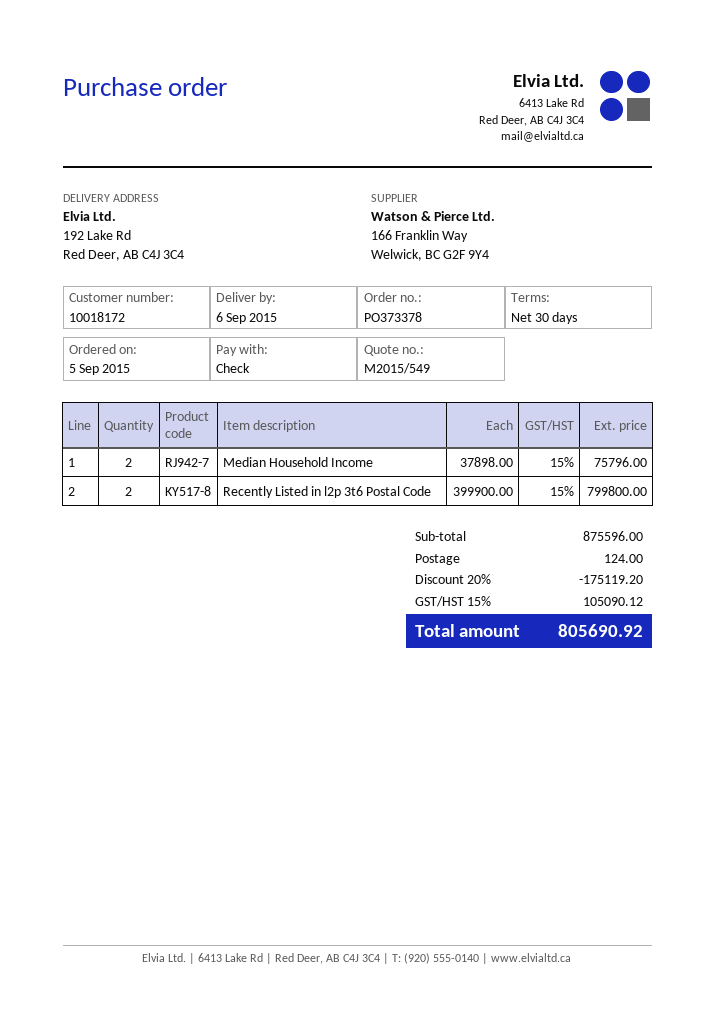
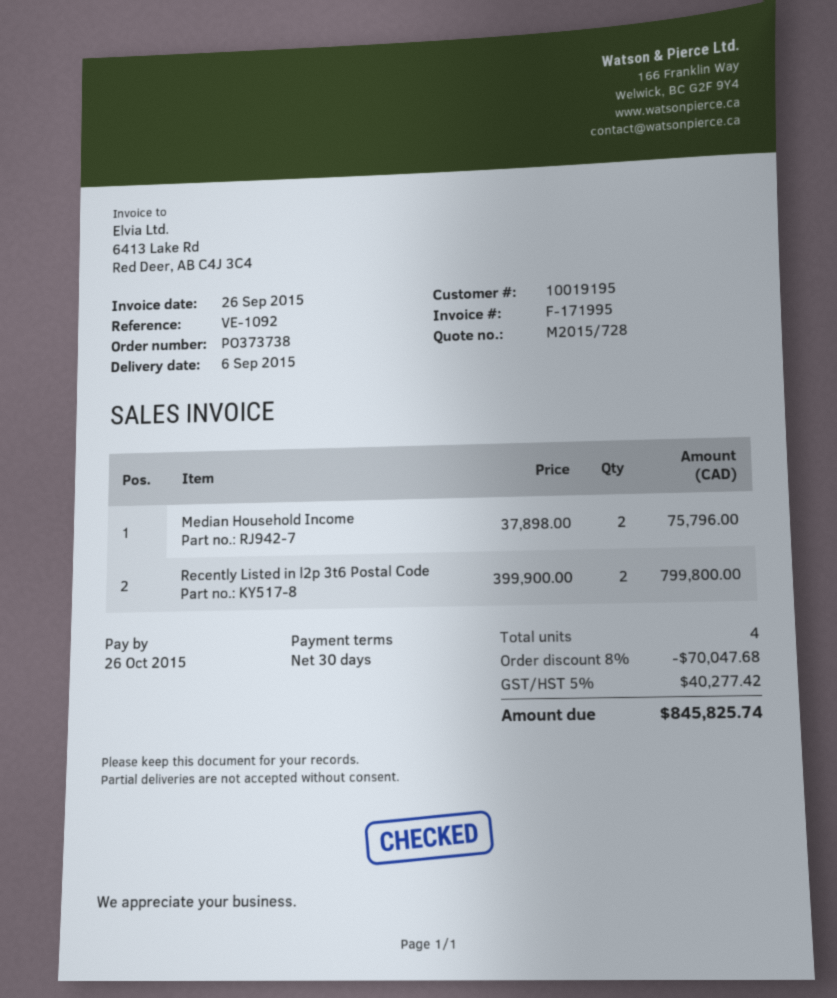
quote number: M2015/549 -> M2015/728
order number: PO373378 -> PO373738
customer number: 10018172 -> 10019195
discount: 20% = 175119.20 -> 8% = 70047.68
shipping: 124.00 -> none
tax: 15% = 105090.12 -> 5% = 40277.42
total: 805690.92 -> 845825.74

